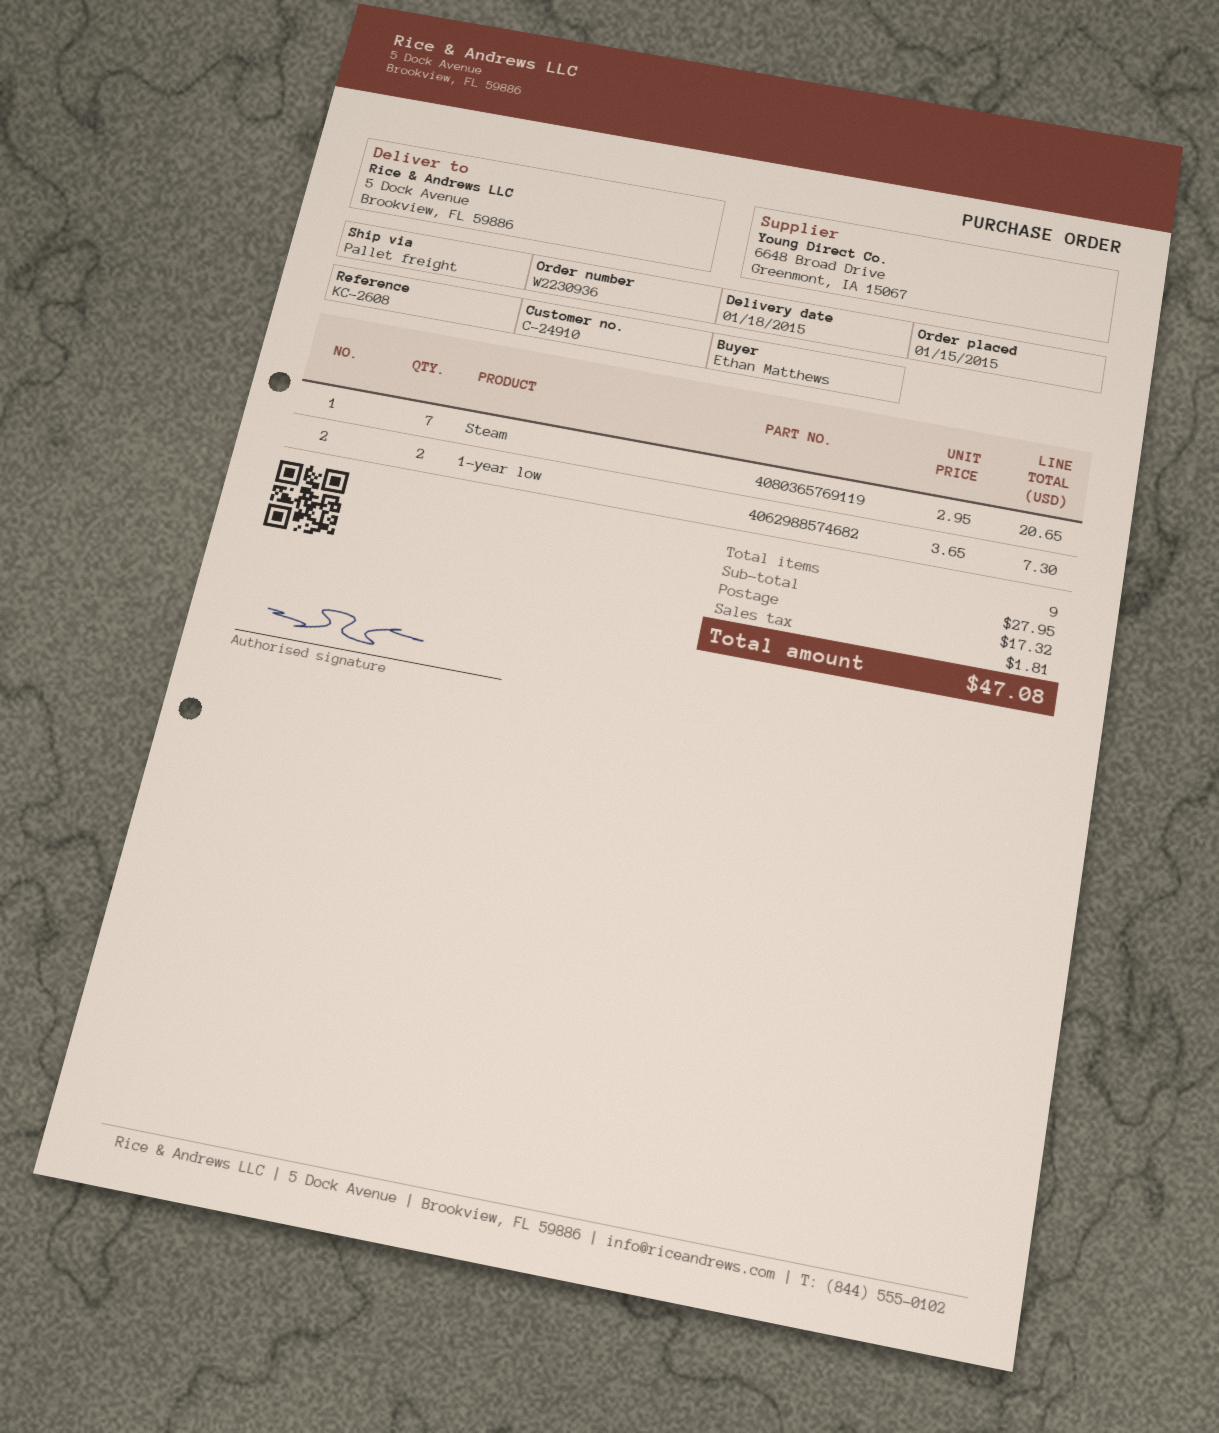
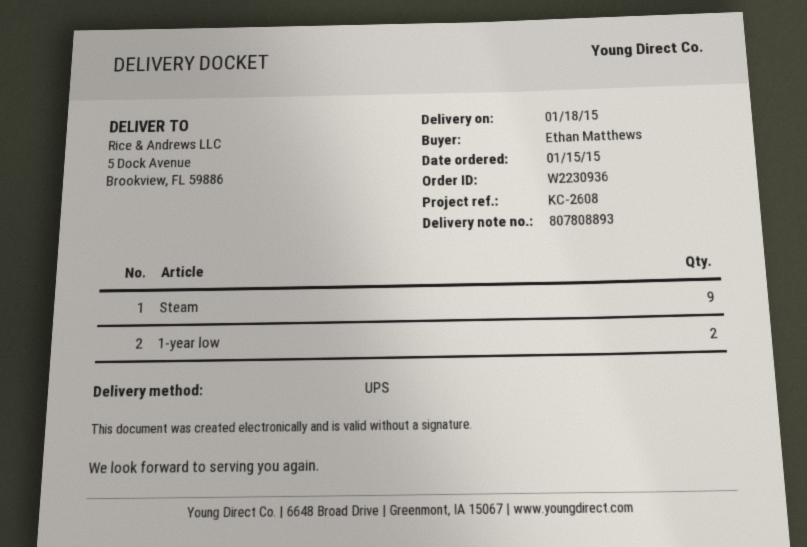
shipping method: pallet freight -> UPS
Steam: 7 -> 9

